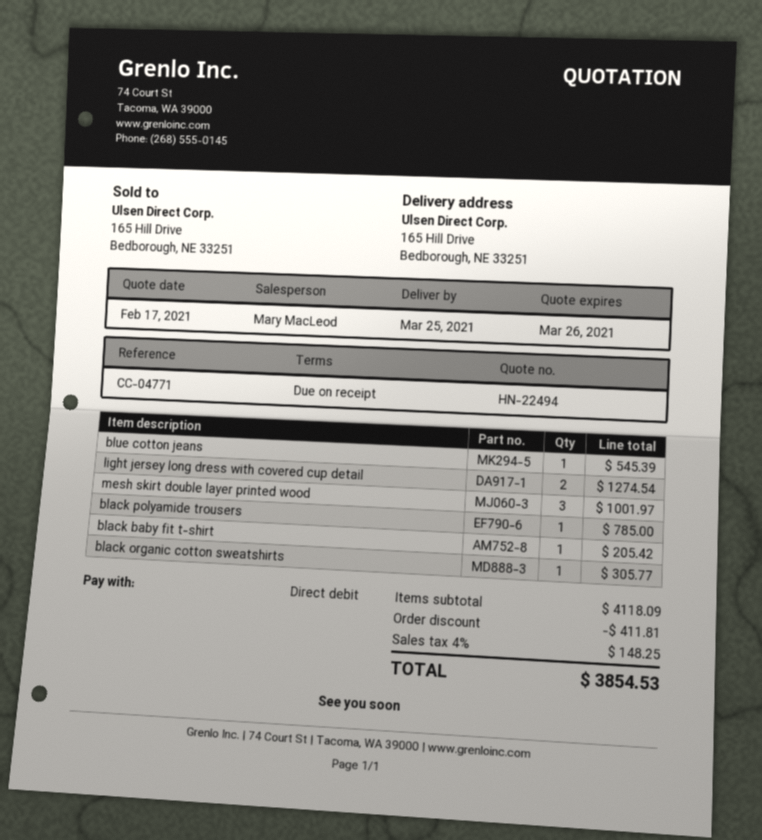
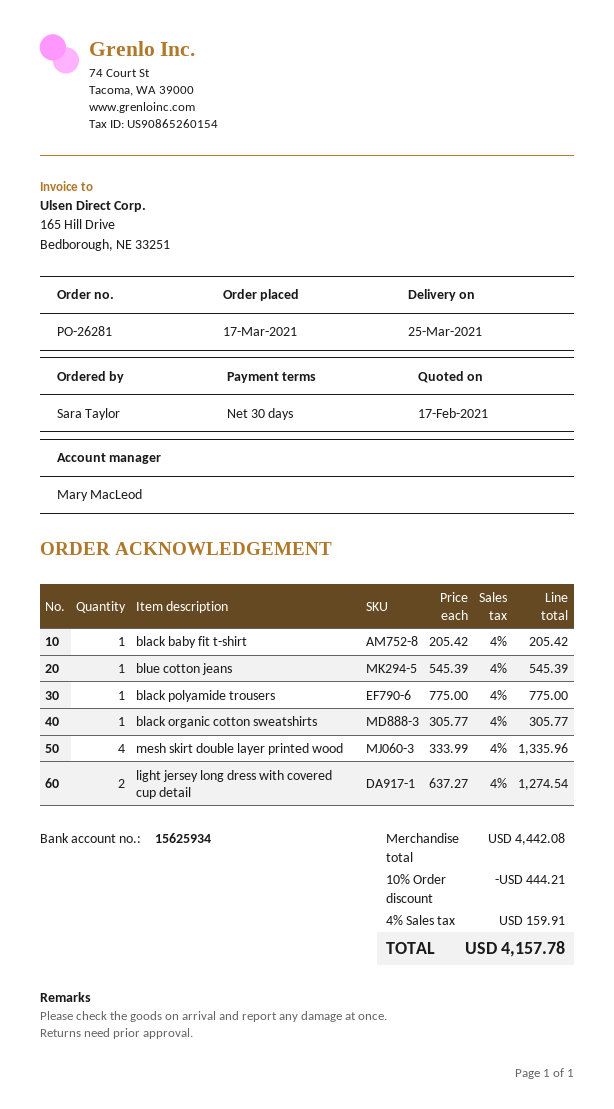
payment terms: on receipt -> 30 days
mesh skirt double layer printed wood: 3 for 1001.97 -> 4 for 1335.96
black polyamide trousers: 1 for 785.00 -> 1 for 775.00
subtotal: 4118.09 -> 4442.08
discount: 411.81 -> 444.21
tax: 4% = 148.25 -> 4% = 159.91
total: 3854.53 -> 4157.78

